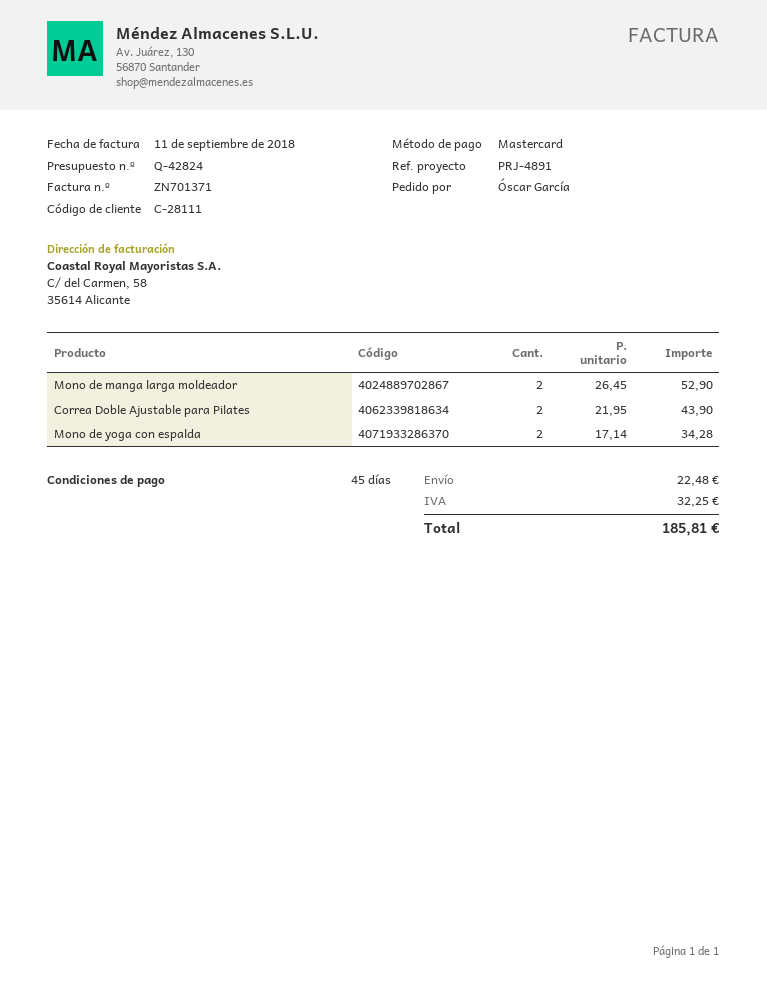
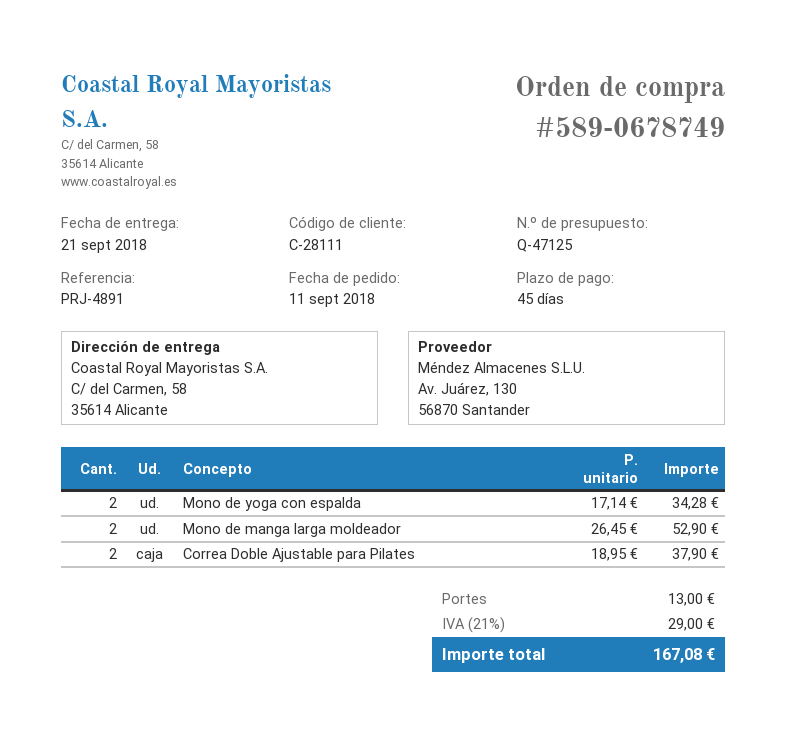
quote number: Q-42824 -> Q-47125
Correa Doble Ajustable para Pilates: 2 x 21.95 = 43.90 -> 2 x 18.95 = 37.90
shipping: 22.48 -> 13.00
tax: 32.25 -> 29.00
total: 185.81 -> 167.08

